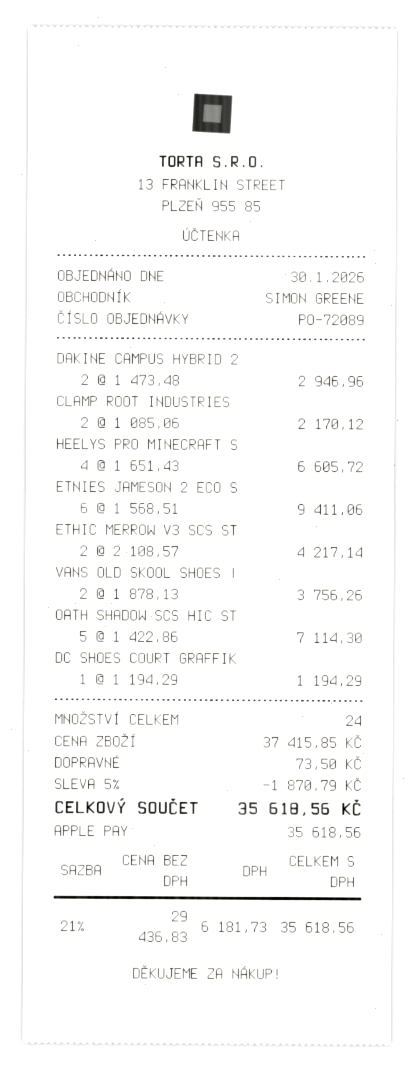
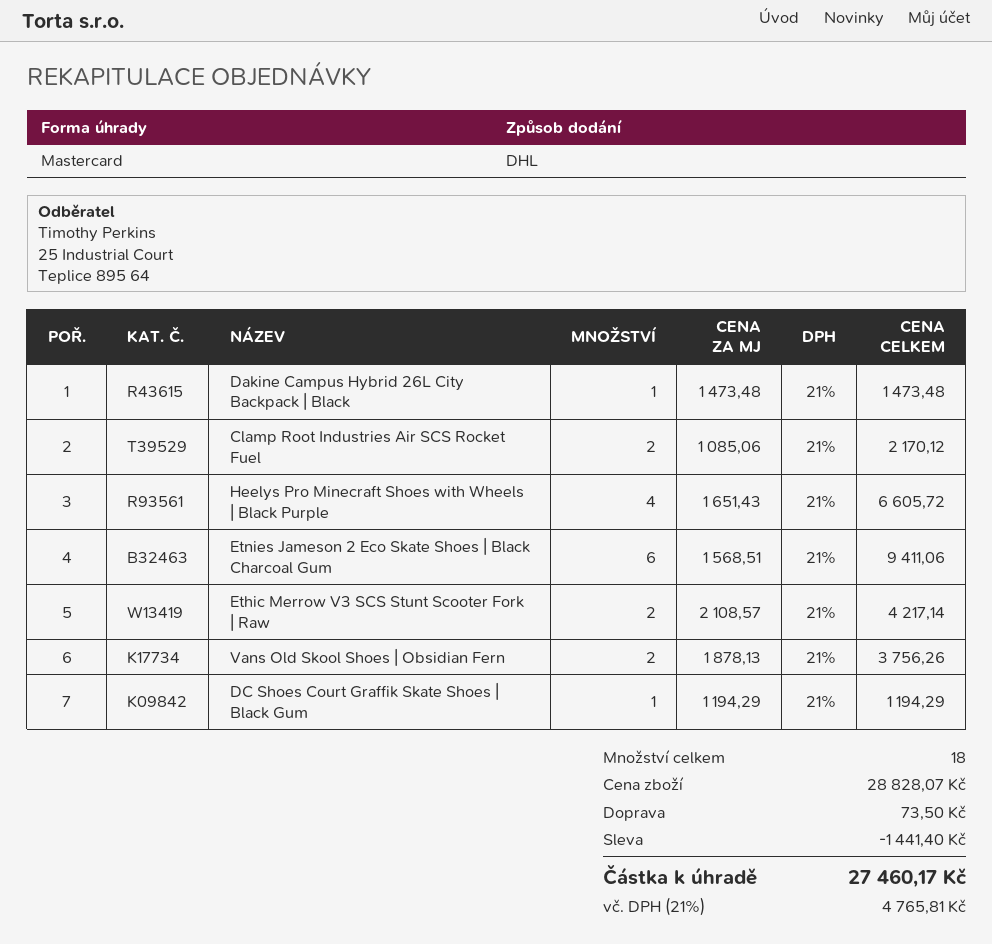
payment method: Apple Pay -> Mastercard
DAKINE CAMPUS HYBRID 2: 2 x 1473.48 = 2946.96 -> 1 x 1473.48 = 1473.48
OATH SHADOW SCS HIC ST: 5 x 1422.86 = 7114.30 -> none
total quantity: 24 -> 18
subtotal: 37415.85 -> 28828.07
discount: 1870.79 -> 1441.40
tax: 21% = 6181.73 -> 21% = 4765.81
total: 35618.56 -> 27460.17

